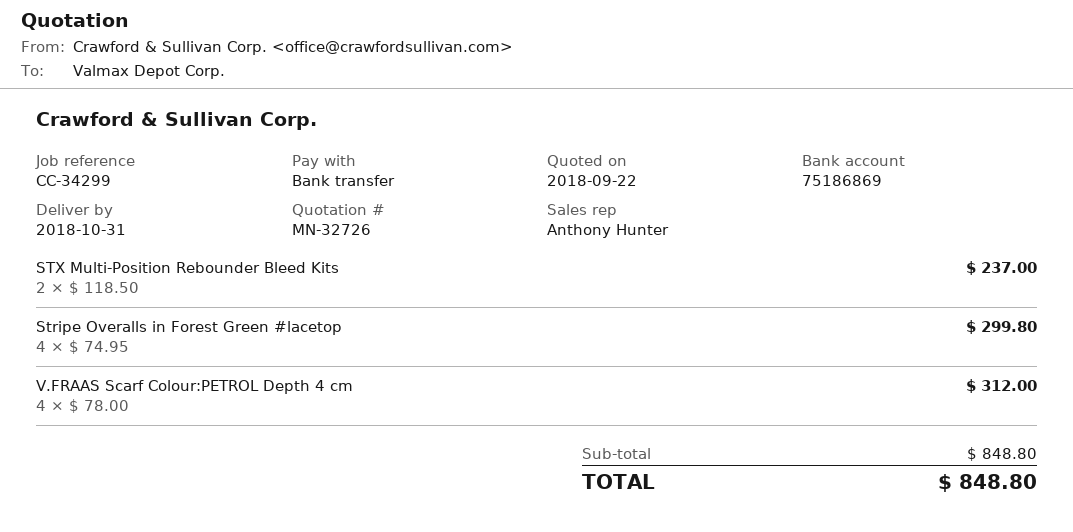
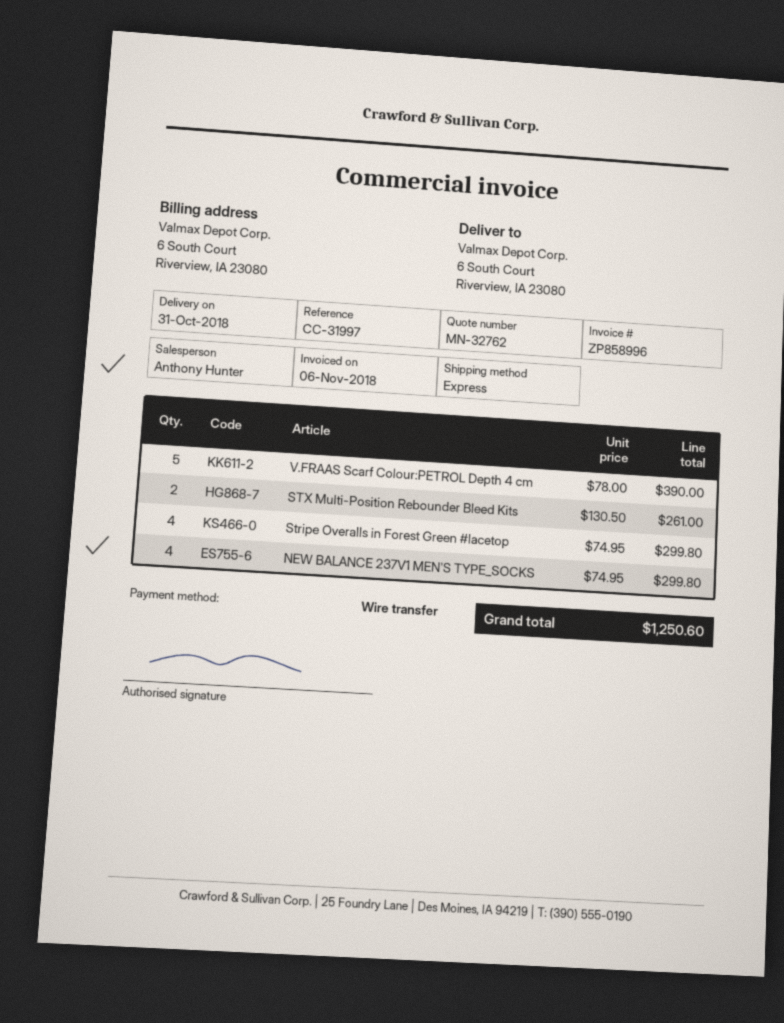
quote number: MN-32726 -> MN-32762
reference: CC-34299 -> CC-31997
STX Multi-Position Rebounder Bleed Kits: 2 x 118.50 = 237.00 -> 2 x 130.50 = 261.00
V.FRAAS Scarf Colour:PETROL Depth 4 cm: 4 x 78.00 = 312.00 -> 5 x 78.00 = 390.00
NEW BALANCE 237V1 MEN'S TYPE_SOCKS: none -> 4 x 74.95 = 299.80
total: 848.80 -> 1250.60

